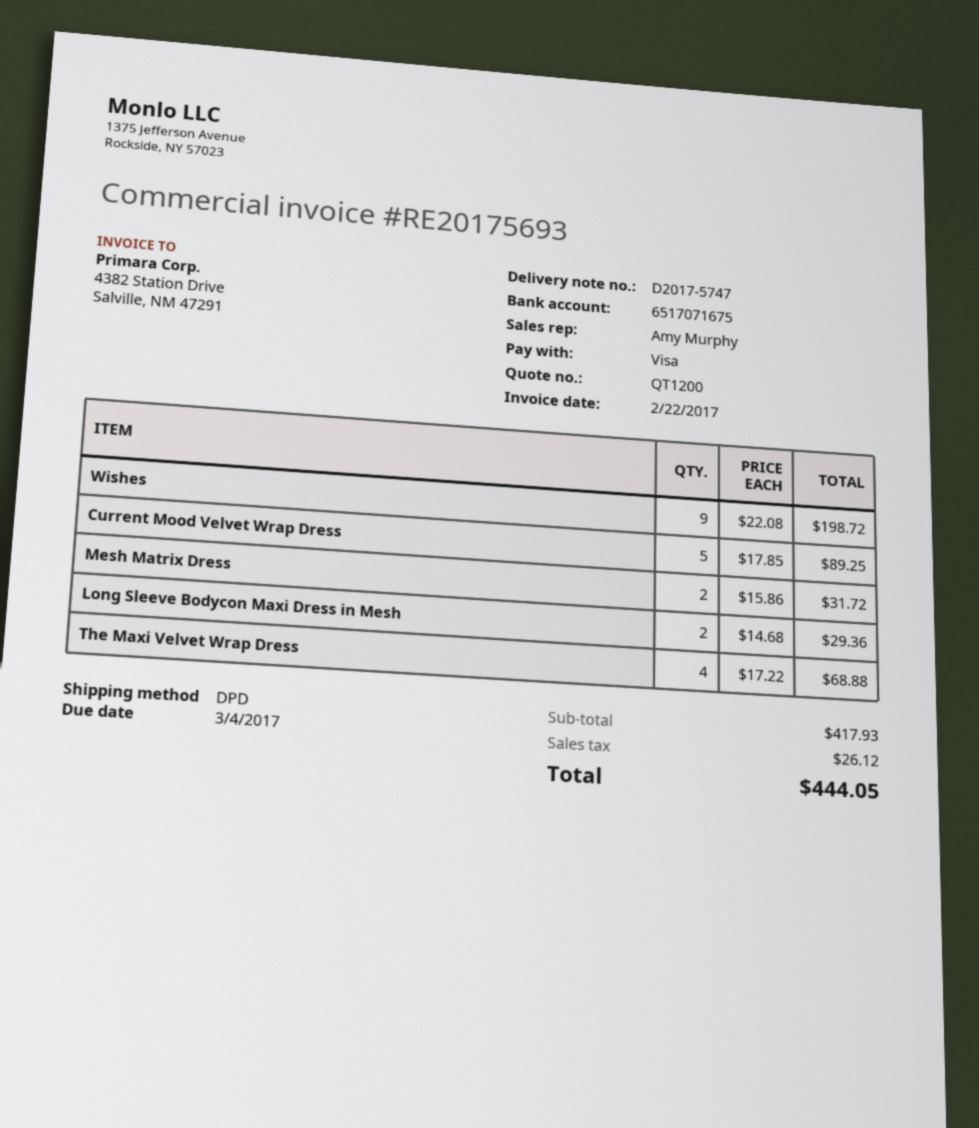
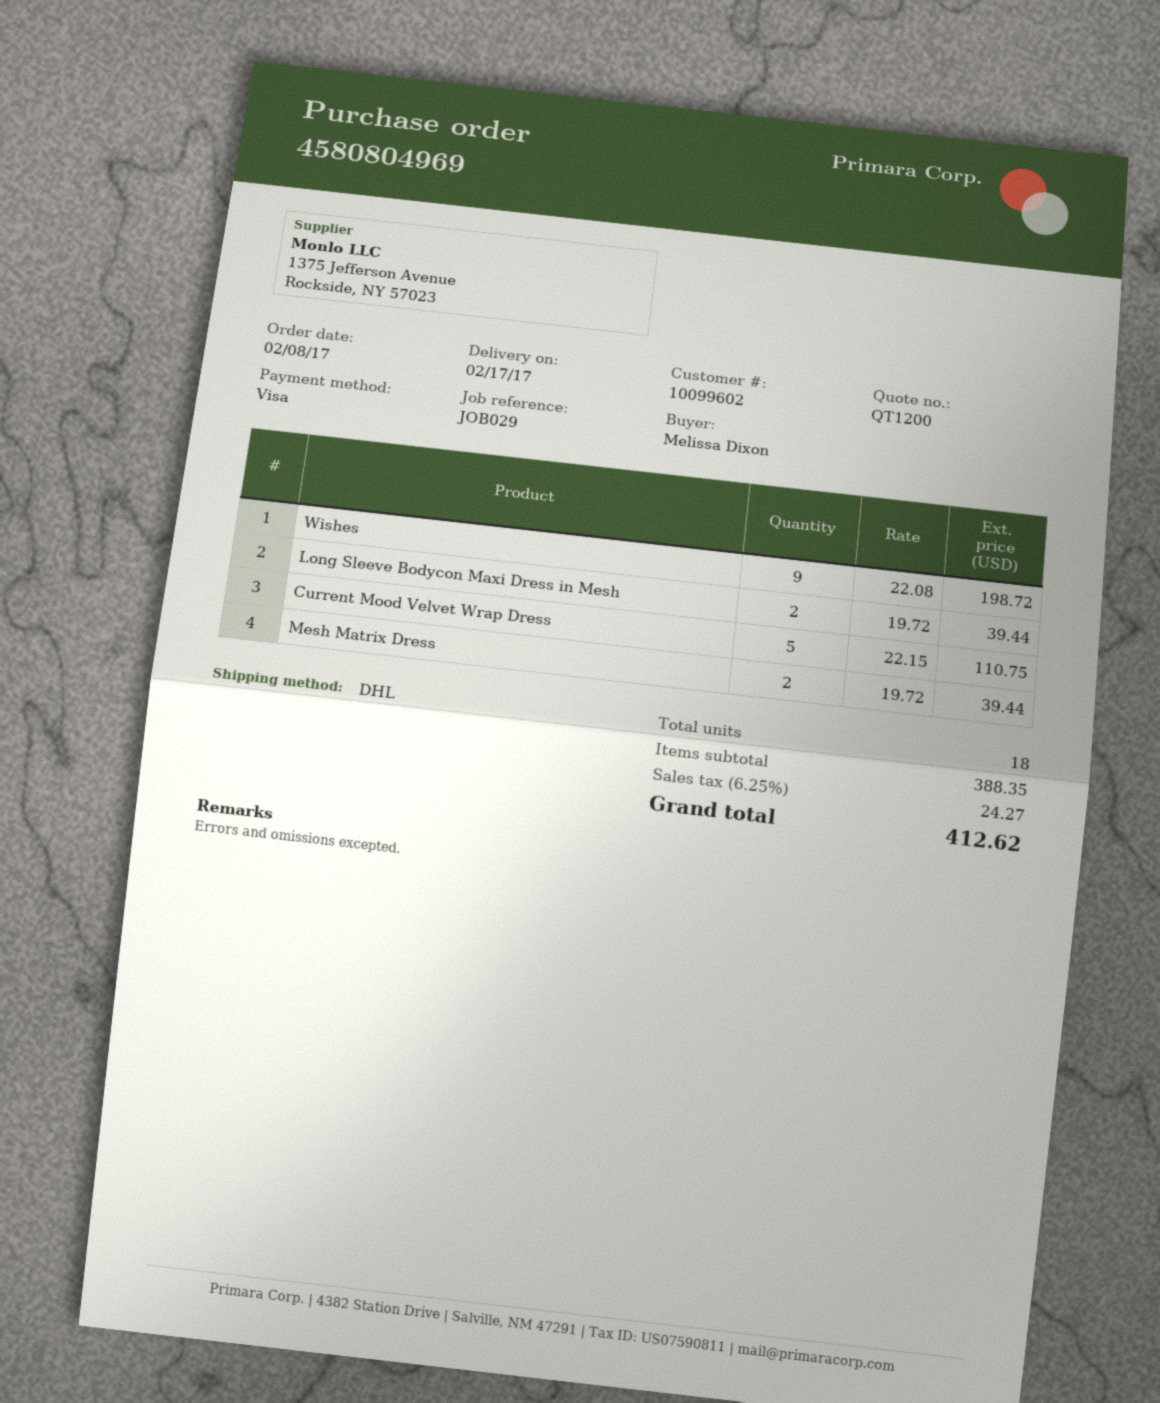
shipping method: DPD -> DHL
Current Mood Velvet Wrap Dress: 5 x 17.85 = 89.25 -> 5 x 22.15 = 110.75
Mesh Matrix Dress: 2 x 15.86 = 31.72 -> 2 x 19.72 = 39.44
Long Sleeve Bodycon Maxi Dress in Mesh: 2 x 14.68 = 29.36 -> 2 x 19.72 = 39.44
The Maxi Velvet Wrap Dress: 4 x 17.22 = 68.88 -> none
subtotal: 417.93 -> 388.35
tax: 26.12 -> 24.27
total: 444.05 -> 412.62

